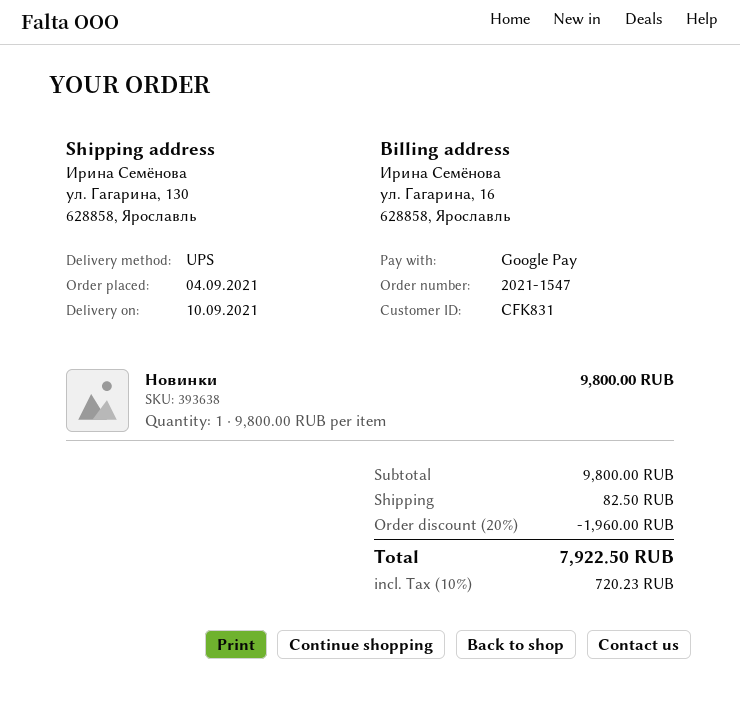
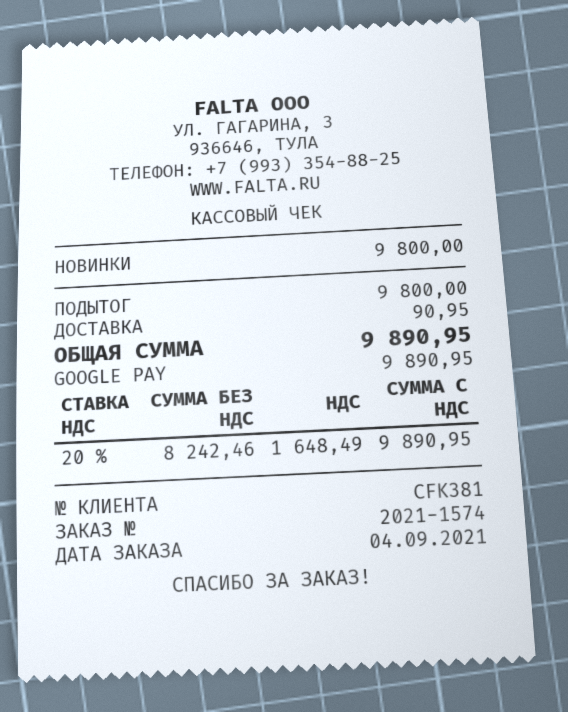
order number: 2021-1547 -> 2021-1574
customer number: CFK831 -> CFK381
discount: 20% = 1960.00 -> none
shipping: 82.50 -> 90.95
tax: 10% = 720.23 -> 20% = 1648.49
total: 7922.50 -> 9890.95

